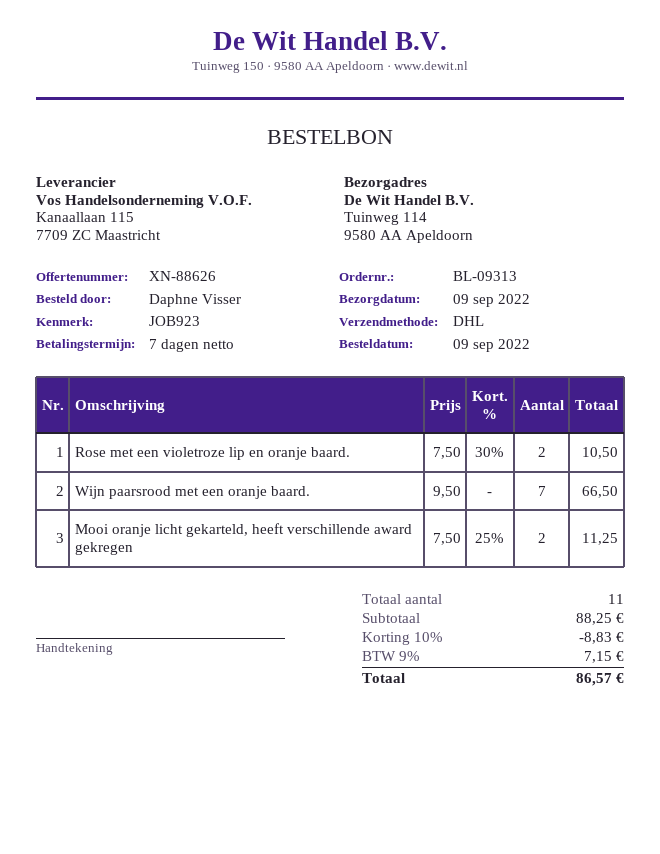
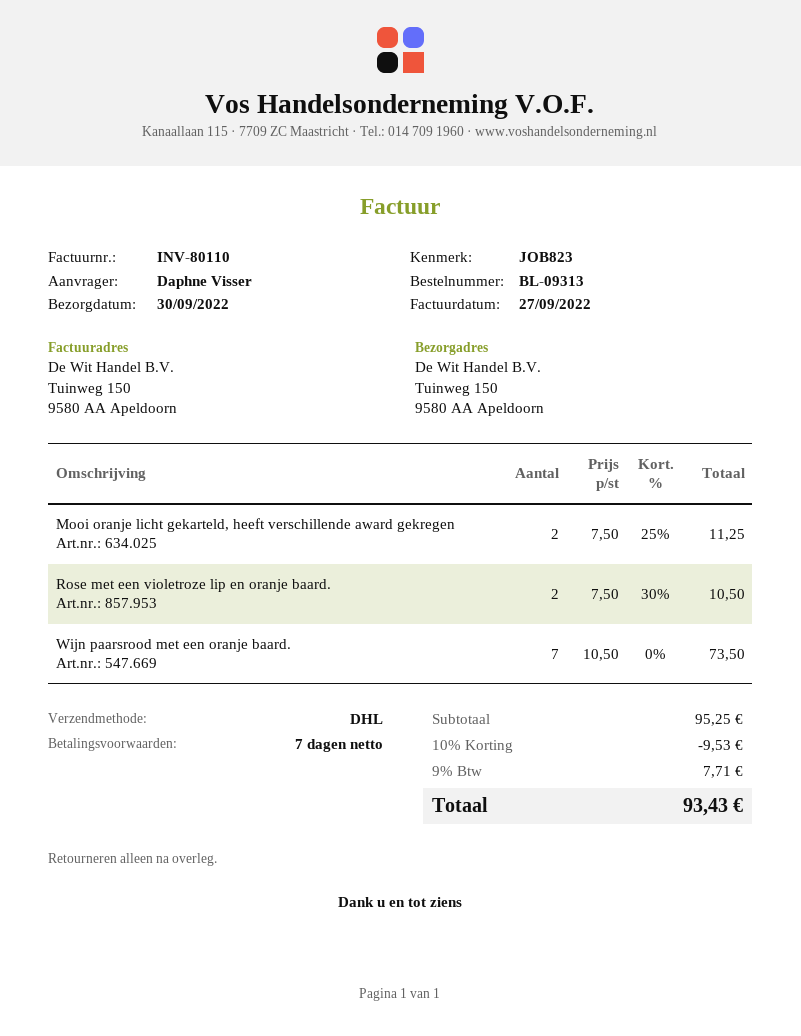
delivery date: 2022-09-09 -> 2022-09-30
reference: JOB923 -> JOB823
ship to: Tuinweg 114, 9580 AA Apeldoorn -> Tuinweg 150, 9580 AA Apeldoorn
Wijn paarsrood met een oranje baard.: 7 x 9.50 = 66.50 -> 7 x 10.50 = 73.50
subtotal: 88.25 -> 95.25
discount: 10% = 8.83 -> 10% = 9.53
tax: 9% = 7.15 -> 9% = 7.71
total: 86.57 -> 93.43

